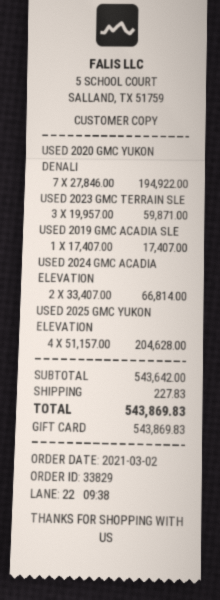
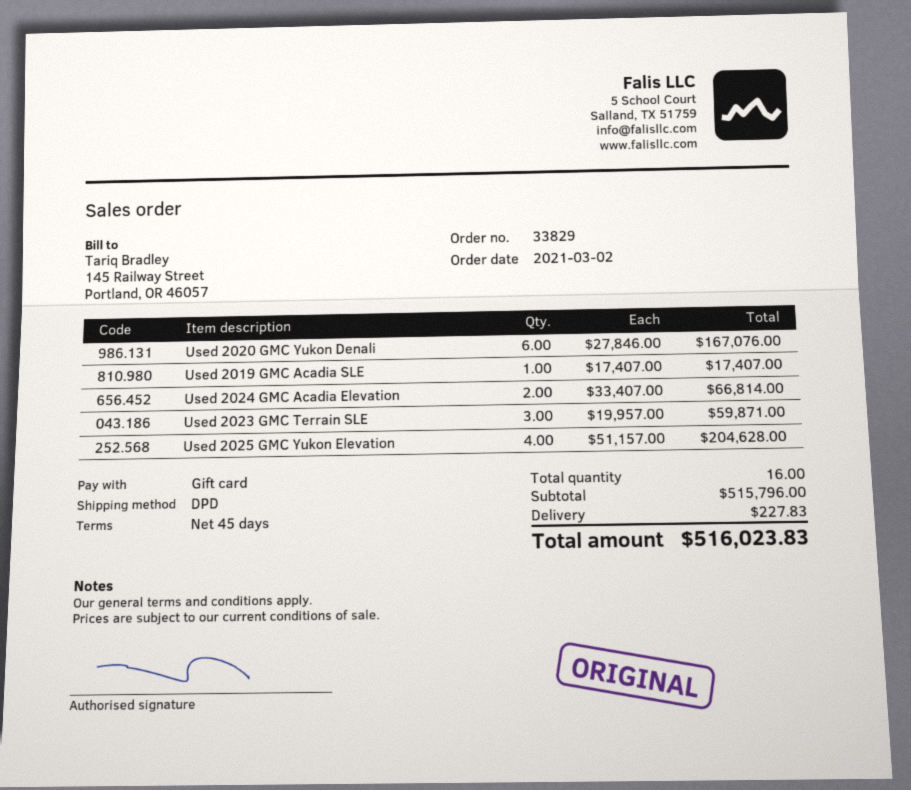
USED 2020 GMC YUKON DENALI: 7 x 27846.00 = 194922.00 -> 6 x 27846.00 = 167076.00
subtotal: 543642.00 -> 515796.00
total: 543869.83 -> 516023.83

